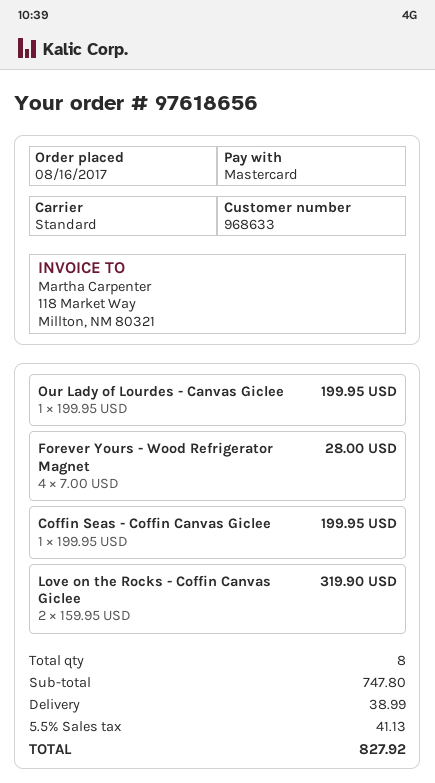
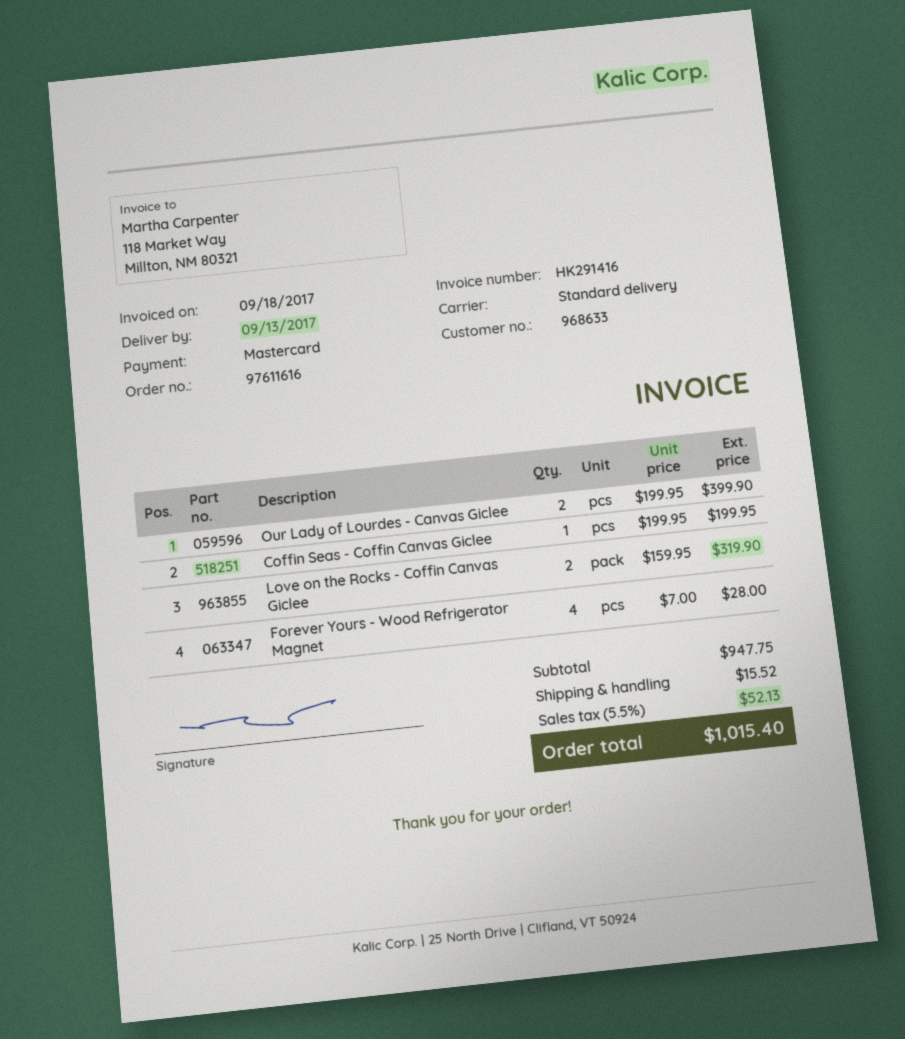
order number: 97618656 -> 97611616
Our Lady of Lourdes - Canvas Giclee: 1 x 199.95 = 199.95 -> 2 x 199.95 = 399.90
subtotal: 747.80 -> 947.75
shipping: 38.99 -> 15.52
tax: 5.5% = 41.13 -> 5.5% = 52.13
total: 827.92 -> 1015.40

